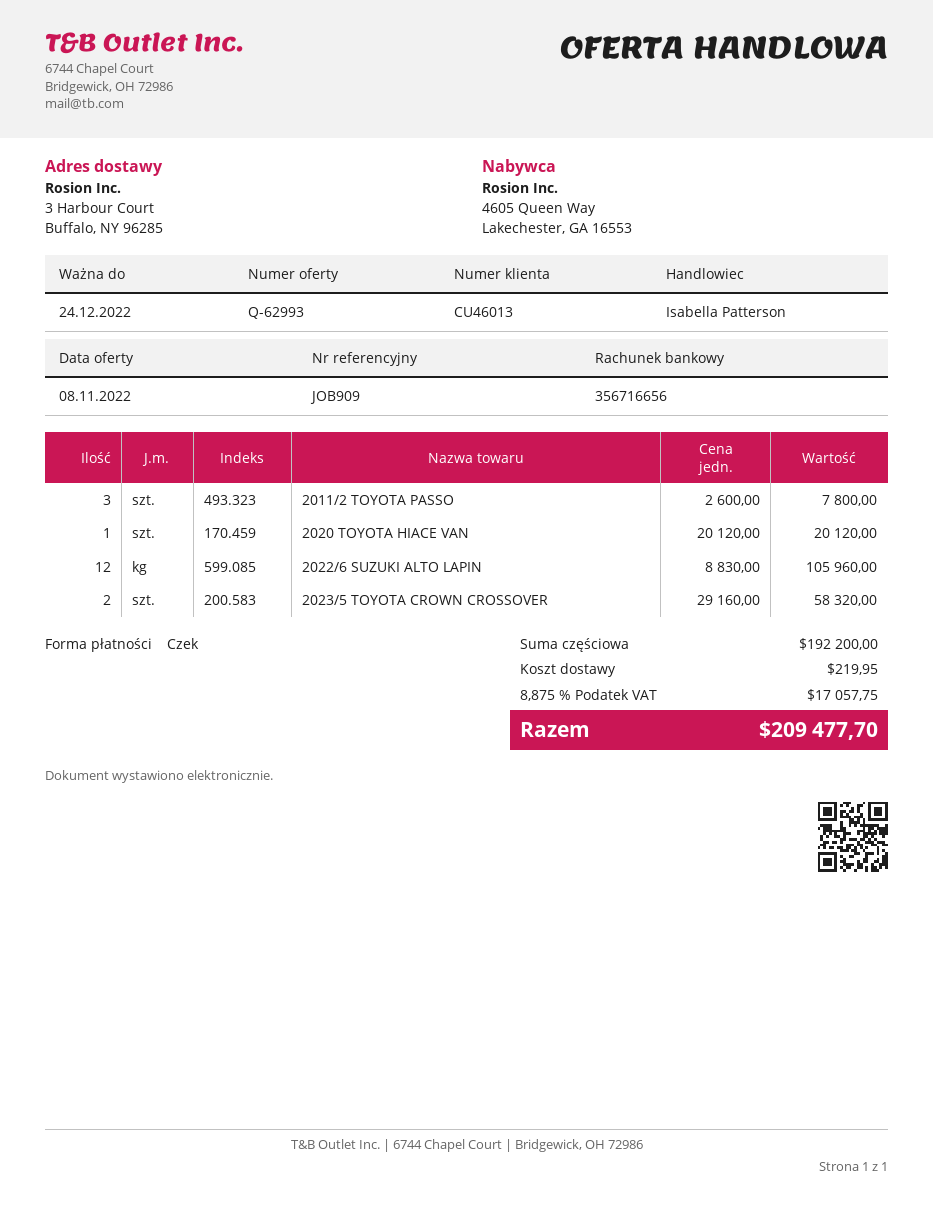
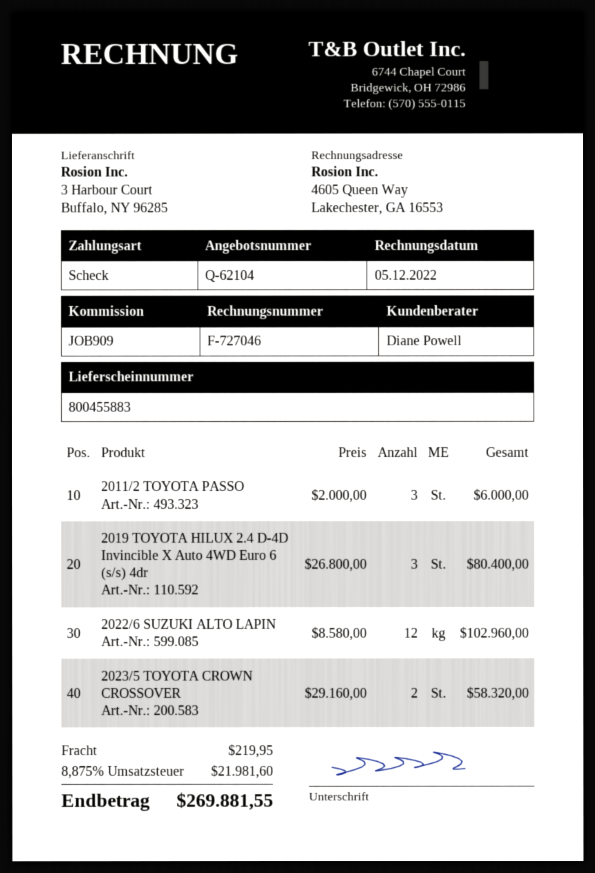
quote number: Q-62993 -> Q-62104
sales rep: Isabella Patterson -> Diane Powell
2011/2 TOYOTA PASSO: 3 x 2600.00 = 7800.00 -> 3 x 2000.00 = 6000.00
2020 TOYOTA HIACE VAN: 1 x 20120.00 = 20120.00 -> none
2022/6 SUZUKI ALTO LAPIN: 12 x 8830.00 = 105960.00 -> 12 x 8580.00 = 102960.00
2019 TOYOTA HILUX 2.4 D-4D Invincible X Auto 4WD Euro 6 (s/s) 4dr: none -> 3 x 26800.00 = 80400.00
tax: 8.875% = 17057.75 -> 8.875% = 21981.60
total: 209477.70 -> 269881.55

